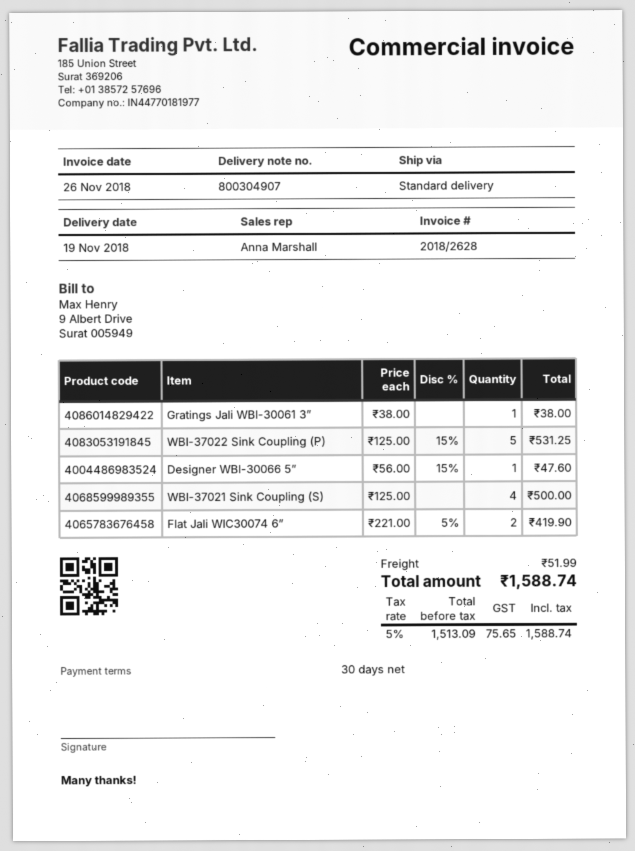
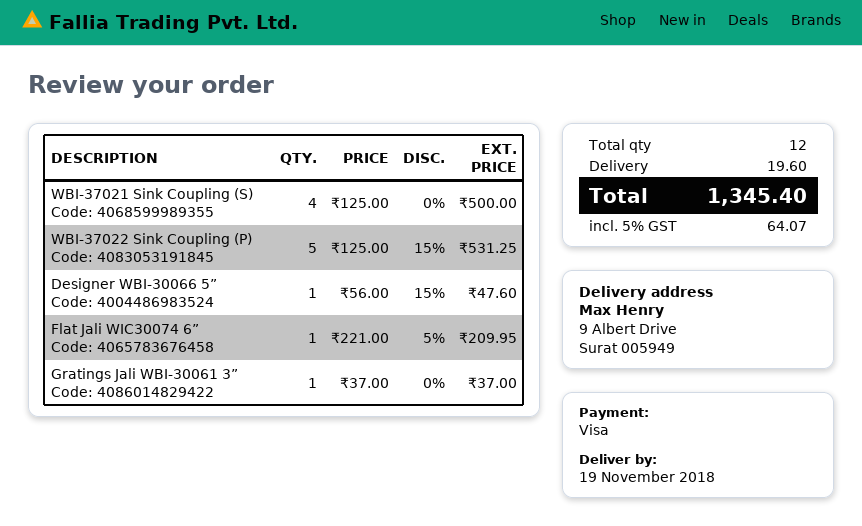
Gratings Jali WBI-30061 3”: 1 x 38.00 = 38.00 -> 1 x 37.00 = 37.00
Flat Jali WIC30074 6”: 2 x 221.00 - 5% = 419.90 -> 1 x 221.00 - 5% = 209.95
shipping: 51.99 -> 19.60
tax: 5% = 75.65 -> 5% = 64.07
total: 1588.74 -> 1345.40

